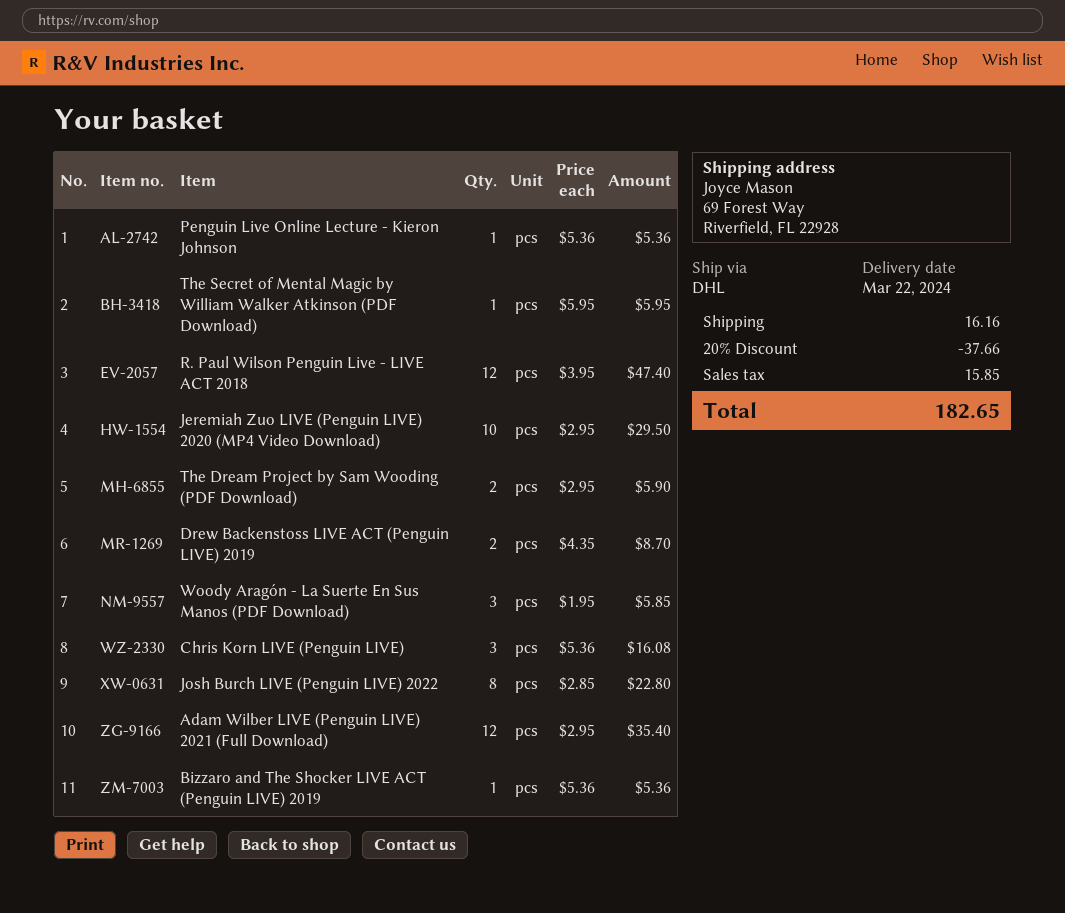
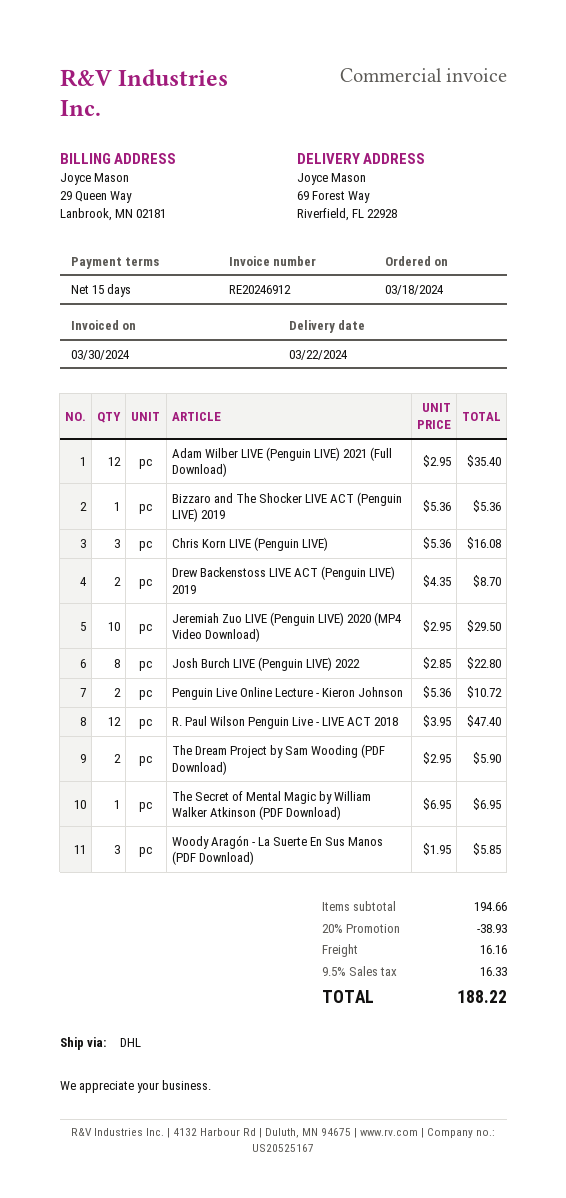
Penguin Live Online Lecture - Kieron Johnson: 1 x 5.36 = 5.36 -> 2 x 5.36 = 10.72
The Secret of Mental Magic by William Walker Atkinson (PDF Download): 1 x 5.95 = 5.95 -> 1 x 6.95 = 6.95
discount: 20% = 37.66 -> 20% = 38.93
tax: 15.85 -> 16.33
total: 182.65 -> 188.22

